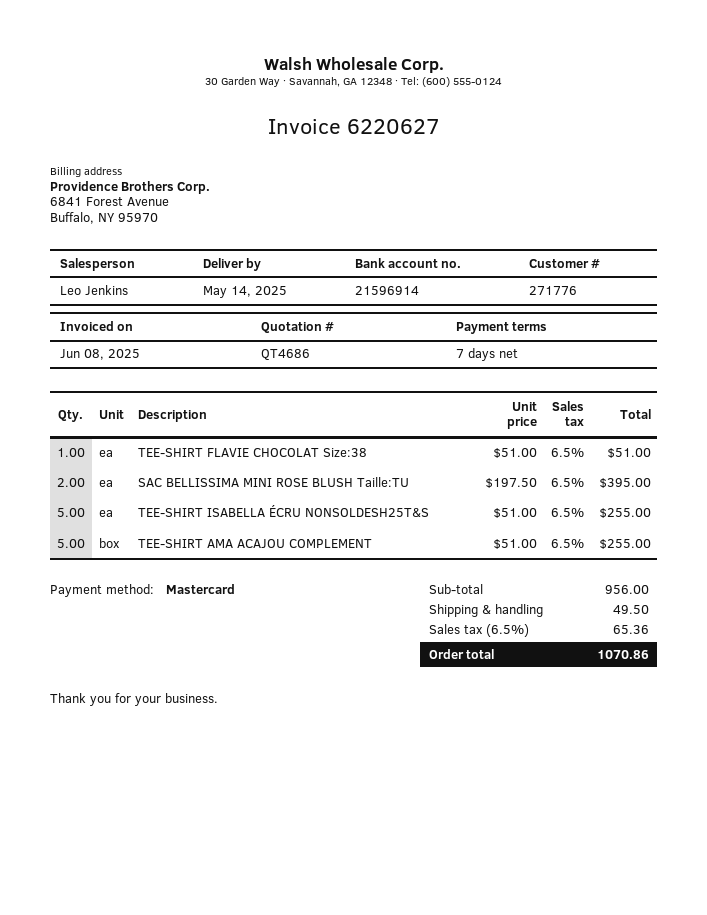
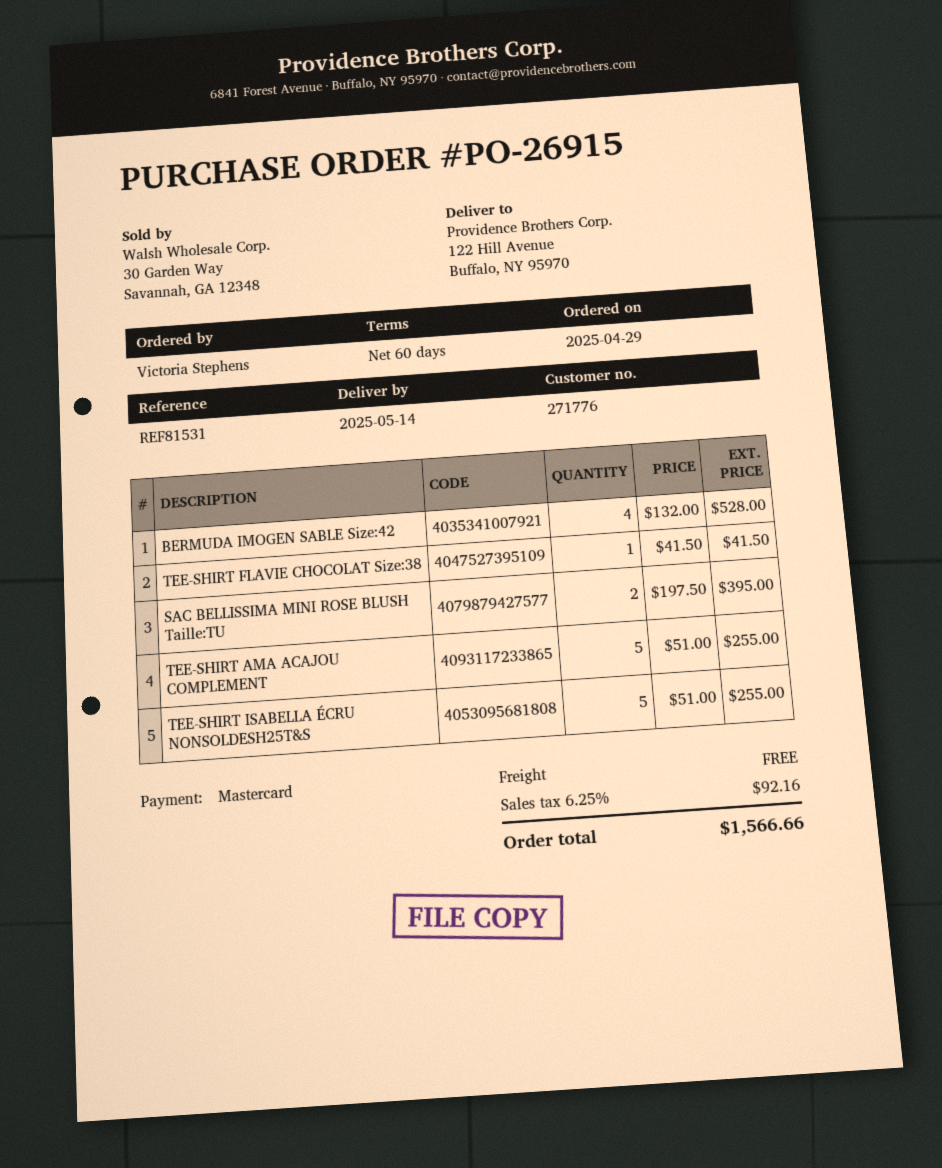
payment terms: 7 days -> 60 days
TEE-SHIRT FLAVIE CHOCOLAT Size:38: 1 x 51.00 = 51.00 -> 1 x 41.50 = 41.50
BERMUDA IMOGEN SABLE Size:42: none -> 4 x 132.00 = 528.00
shipping: 49.50 -> 0.00
tax: 6.5% = 65.36 -> 6.25% = 92.16
total: 1070.86 -> 1566.66

